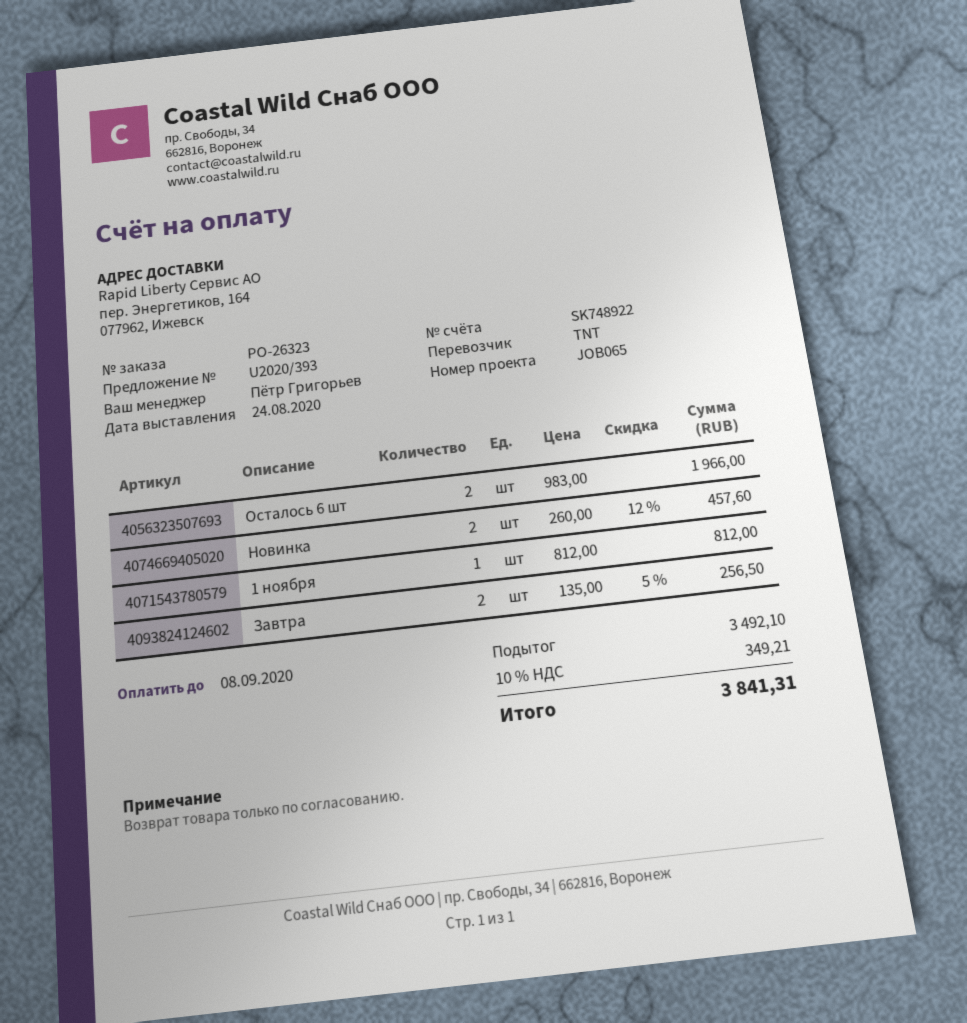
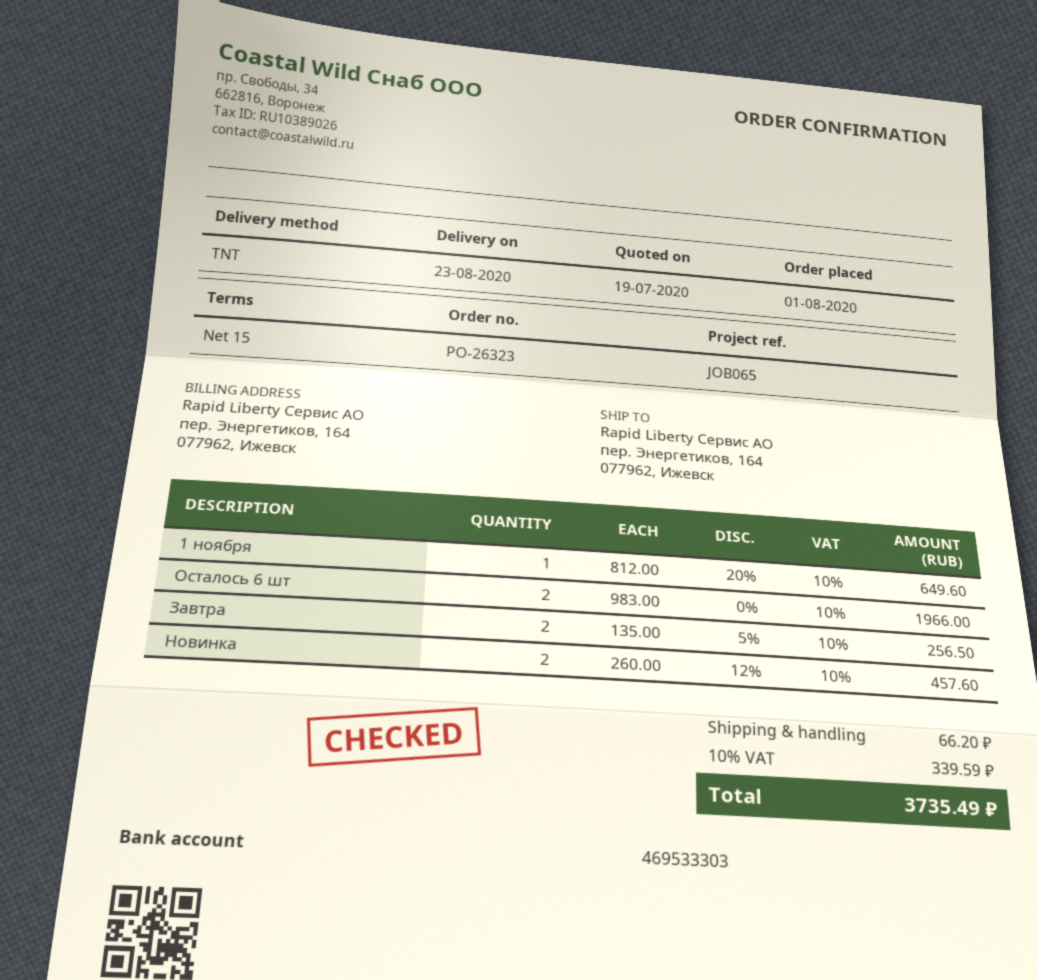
1 ноября: 1 x 812.00 = 812.00 -> 1 x 812.00 - 20% = 649.60
shipping: none -> 66.20
tax: 10% = 349.21 -> 10% = 339.59
total: 3841.31 -> 3735.49

